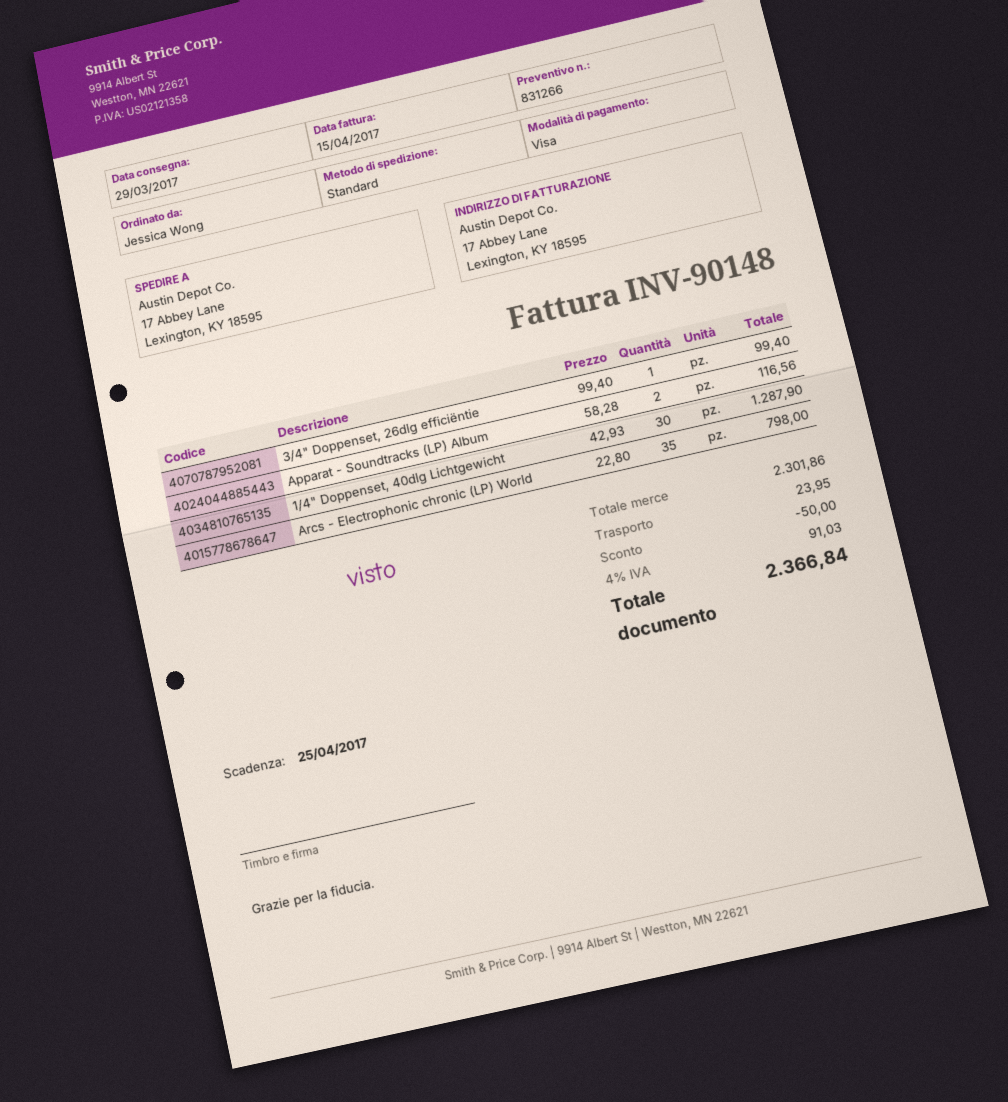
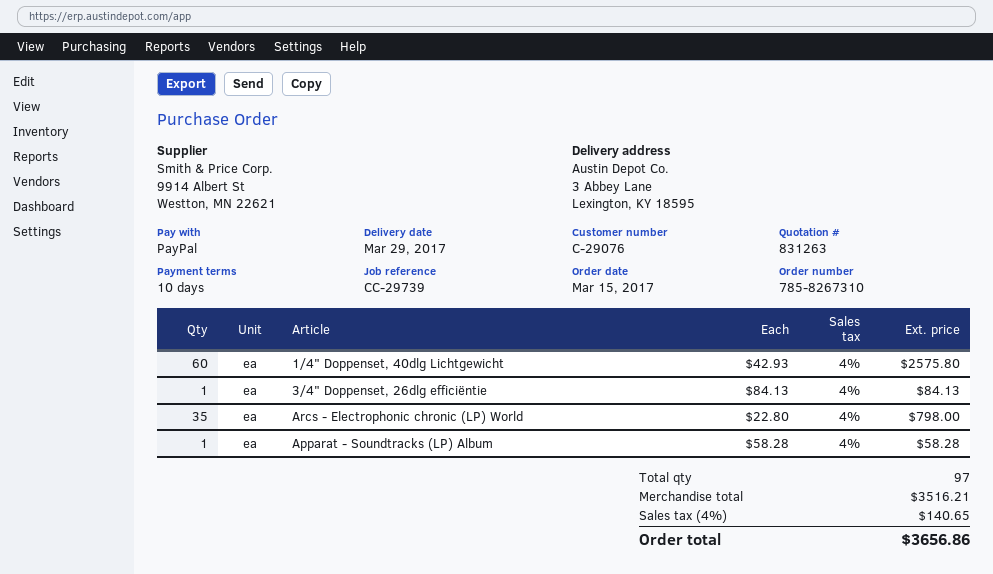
quote number: 831266 -> 831263
payment method: Visa -> PayPal
ship to: 17 Abbey Lane, Lexington, KY 18595 -> 3 Abbey Lane, Lexington, KY 18595
3/4" Doppenset, 26dlg efficiëntie: 1 x 99.40 = 99.40 -> 1 x 84.13 = 84.13
Apparat - Soundtracks (LP) Album: 2 x 58.28 = 116.56 -> 1 x 58.28 = 58.28
1/4" Doppenset, 40dlg Lichtgewicht: 30 x 42.93 = 1287.90 -> 60 x 42.93 = 2575.80
subtotal: 2301.86 -> 3516.21
discount: 50.00 -> none
shipping: 23.95 -> none
tax: 4% = 91.03 -> 4% = 140.65
total: 2366.84 -> 3656.86

